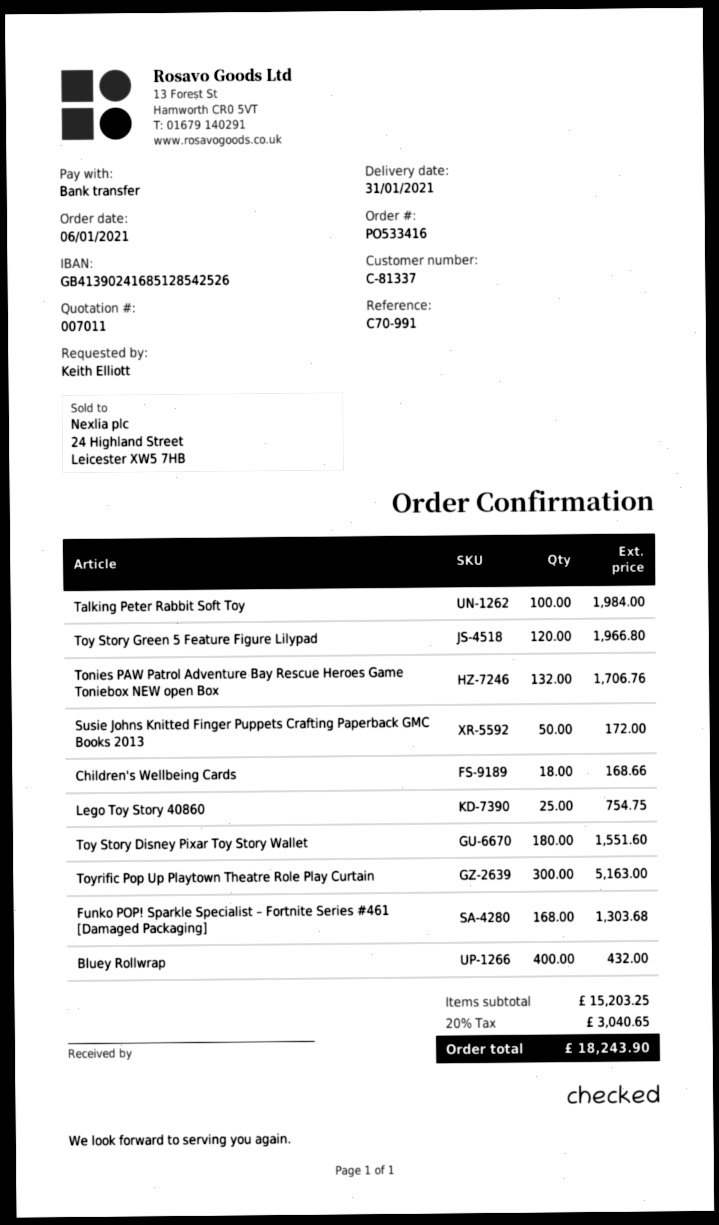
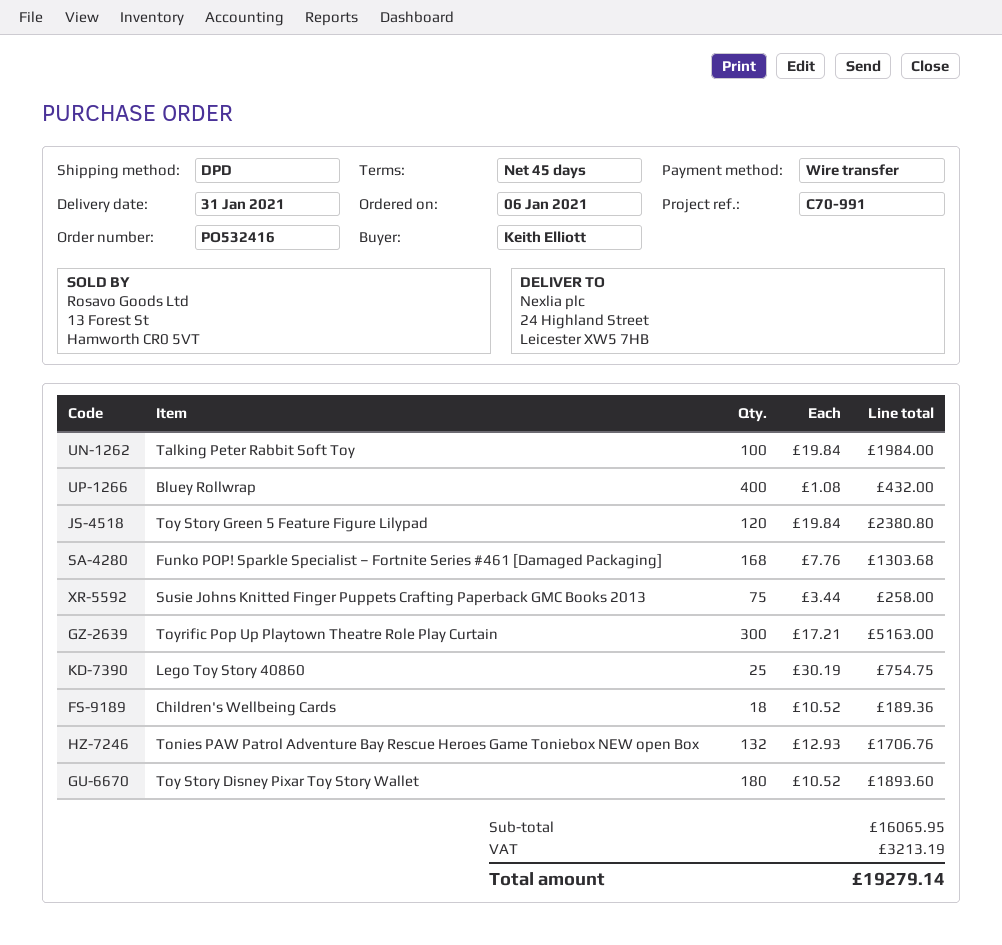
order number: PO533416 -> PO532416
Toy Story Green 5 Feature Figure Lilypad: 120 for 1966.80 -> 120 for 2380.80
Susie Johns Knitted Finger Puppets Crafting Paperback GMC Books 2013: 50 for 172.00 -> 75 for 258.00
Children's Wellbeing Cards: 18 for 168.66 -> 18 for 189.36
Toy Story Disney Pixar Toy Story Wallet: 180 for 1551.60 -> 180 for 1893.60
subtotal: 15203.25 -> 16065.95
tax: 3040.65 -> 3213.19
total: 18243.90 -> 19279.14

